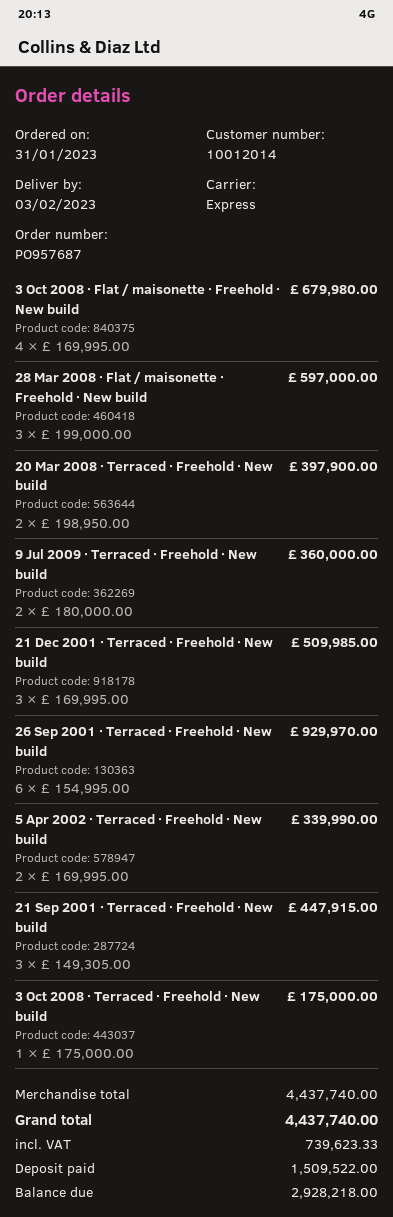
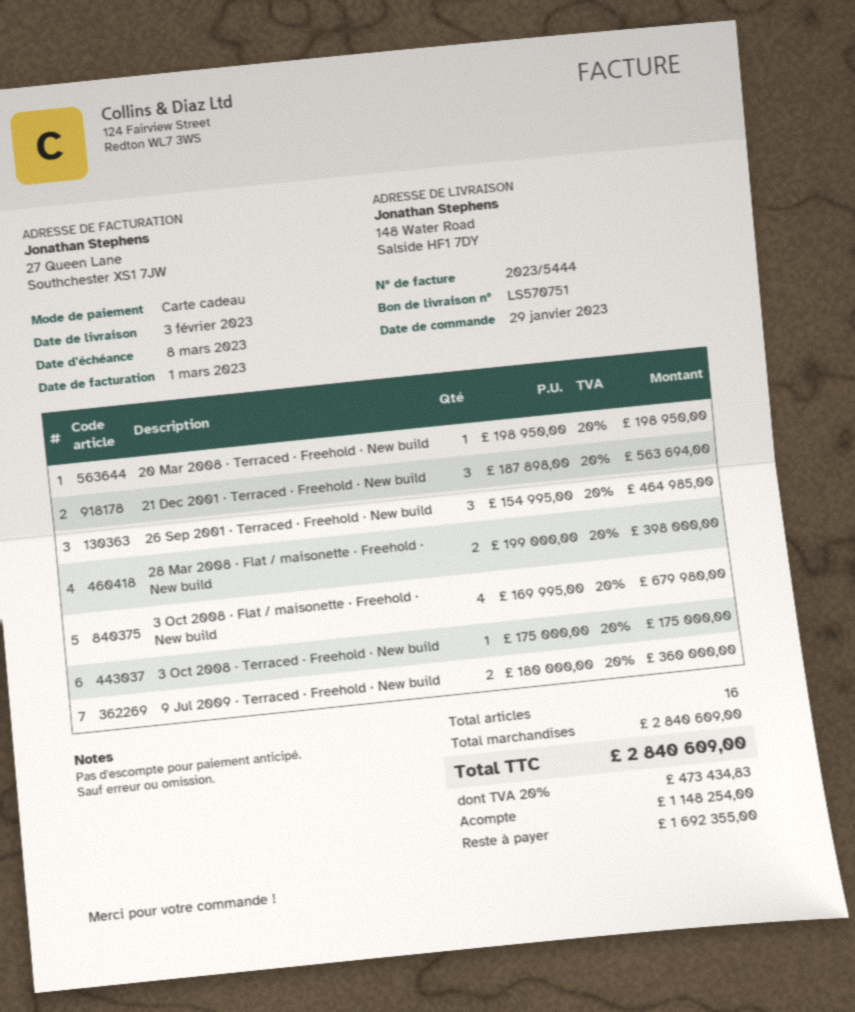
order date: 2023-01-31 -> 2023-01-29
28 Mar 2008 · Flat / maisonette · Freehold · New build: 3 x 199000.00 = 597000.00 -> 2 x 199000.00 = 398000.00
20 Mar 2008 · Terraced · Freehold · New build: 2 x 198950.00 = 397900.00 -> 1 x 198950.00 = 198950.00
21 Dec 2001 · Terraced · Freehold · New build: 3 x 169995.00 = 509985.00 -> 3 x 187898.00 = 563694.00
26 Sep 2001 · Terraced · Freehold · New build: 6 x 154995.00 = 929970.00 -> 3 x 154995.00 = 464985.00
5 Apr 2002 · Terraced · Freehold · New build: 2 x 169995.00 = 339990.00 -> none
21 Sep 2001 · Terraced · Freehold · New build: 3 x 149305.00 = 447915.00 -> none
subtotal: 4437740.00 -> 2840609.00
tax: 739623.33 -> 473434.83
total: 4437740.00 -> 2840609.00
deposit: 1509522.00 -> 1148254.00
balance: 2928218.00 -> 1692355.00

